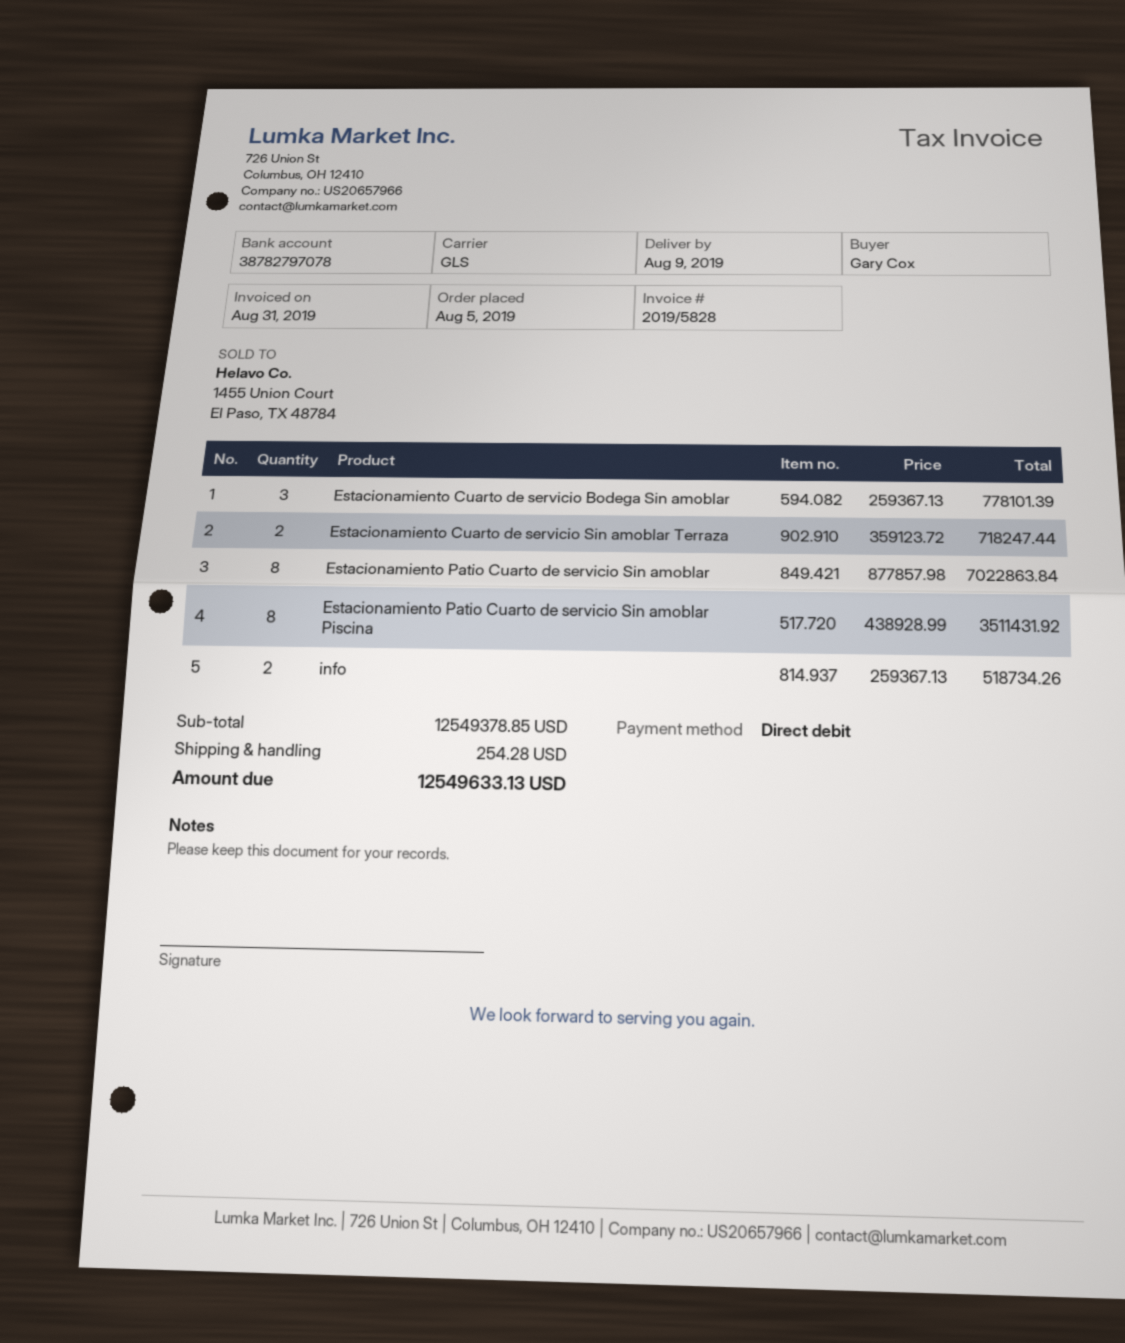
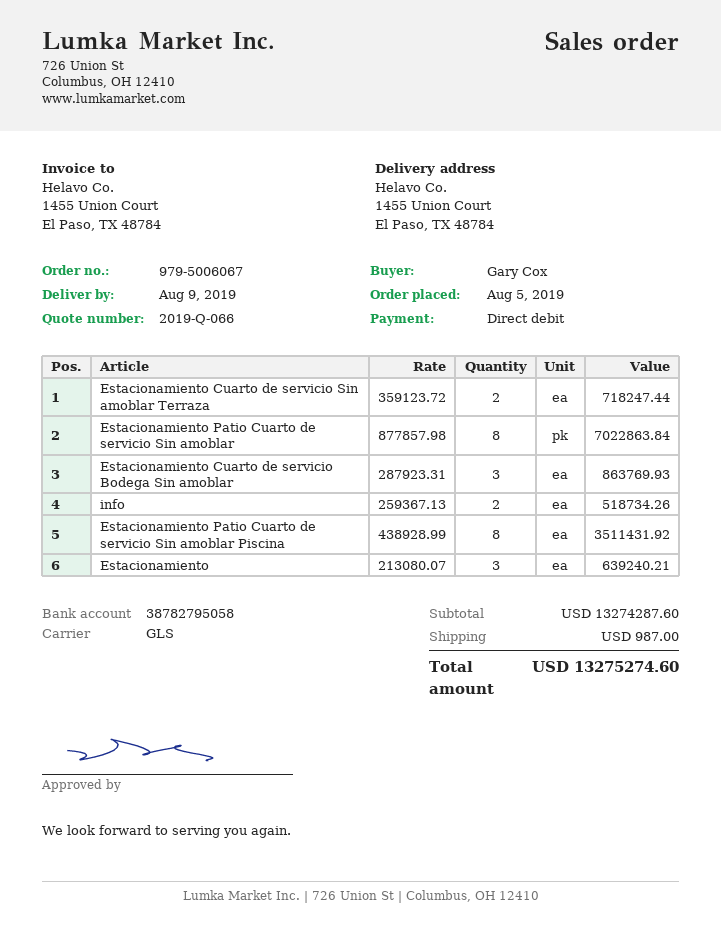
bank account: 38782797078 -> 38782795058
Estacionamiento Cuarto de servicio Bodega Sin amoblar: 3 x 259367.13 = 778101.39 -> 3 x 287923.31 = 863769.93
Estacionamiento: none -> 3 x 213080.07 = 639240.21
subtotal: 12549378.85 -> 13274287.60
shipping: 254.28 -> 987.00
total: 12549633.13 -> 13275274.60

